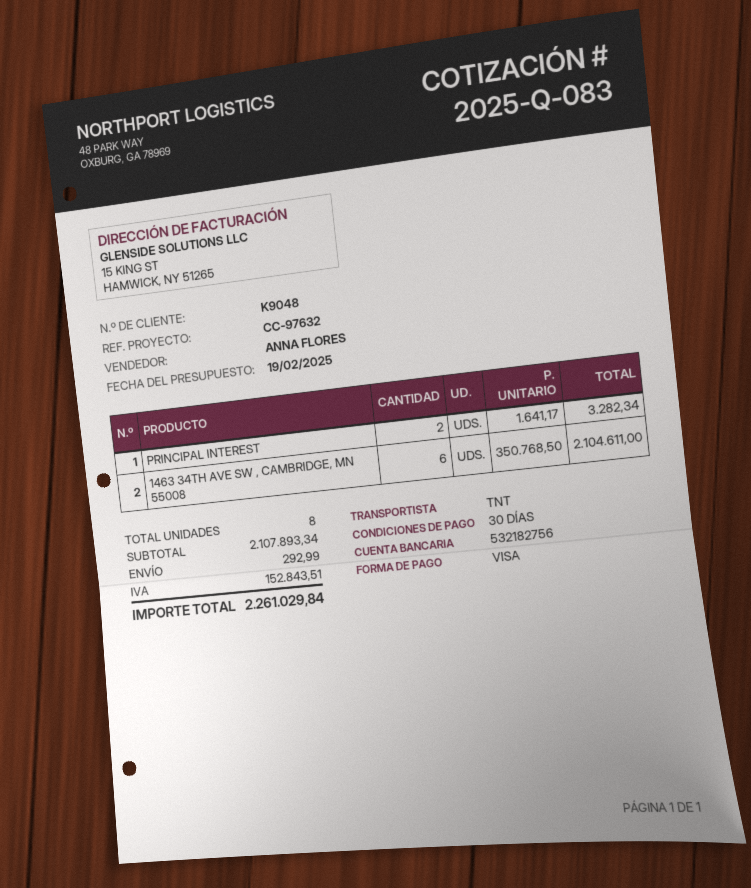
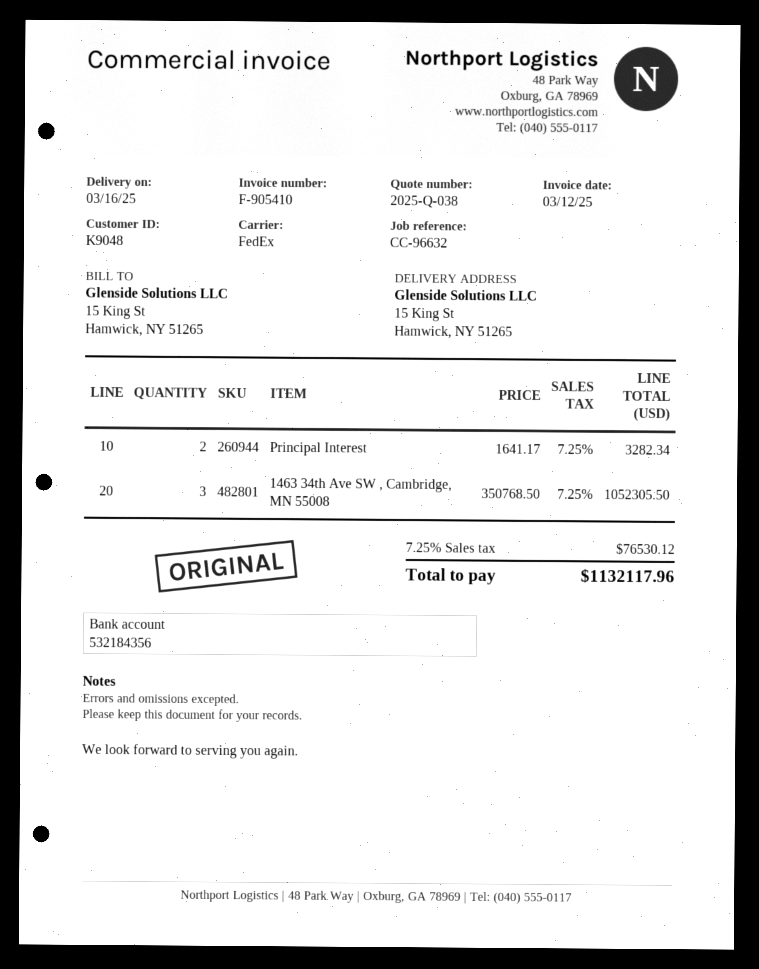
quote number: 2025-Q-083 -> 2025-Q-038
reference: CC-97632 -> CC-96632
bank account: 532182756 -> 532184356
shipping method: TNT -> FedEx
1463 34TH AVE SW , CAMBRIDGE, MN 55008: 6 x 350768.50 = 2104611.00 -> 3 x 350768.50 = 1052305.50
shipping: 292.99 -> none
tax: 152843.51 -> 76530.12
total: 2261029.84 -> 1132117.96

